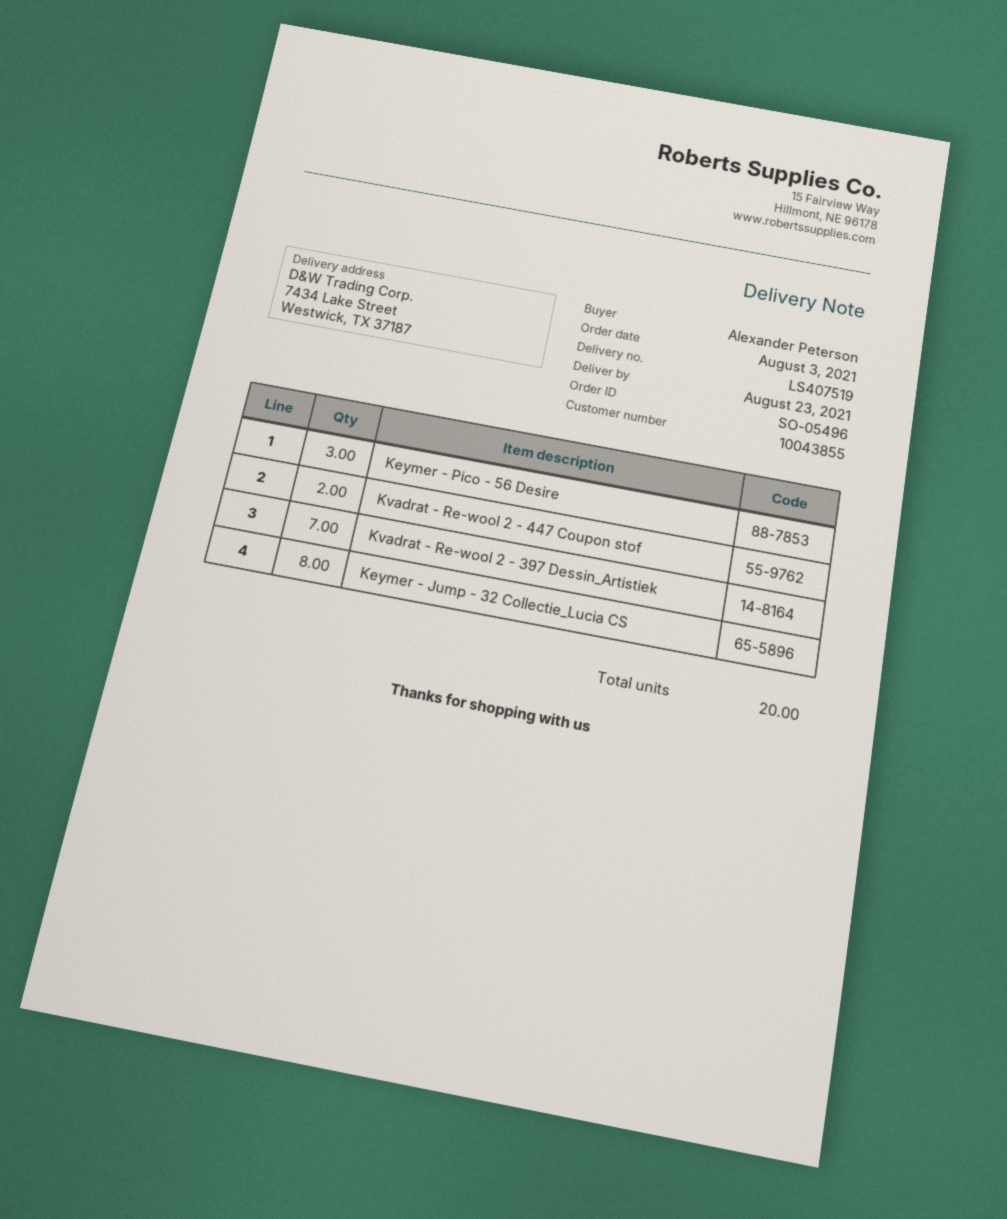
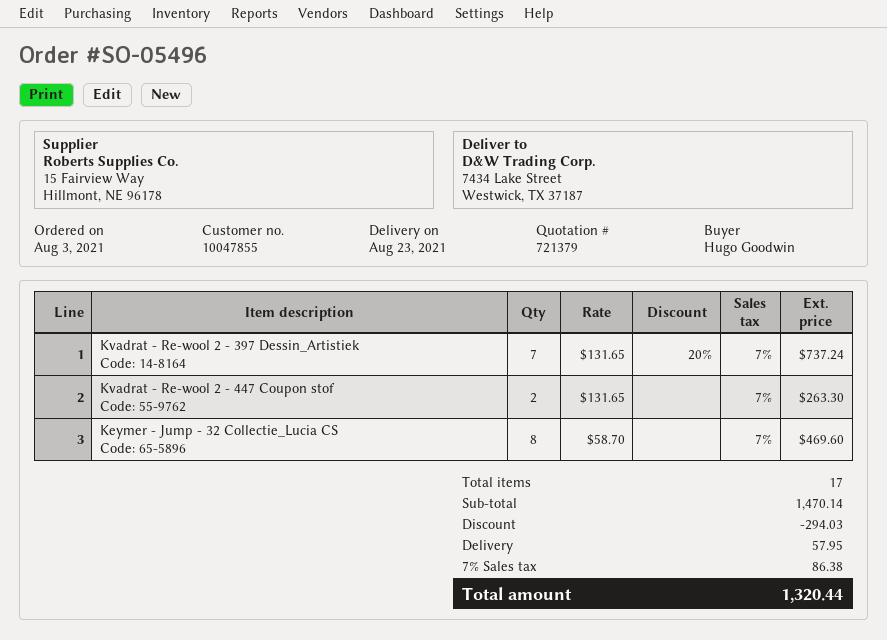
customer number: 10043855 -> 10047855
ordered by: Alexander Peterson -> Hugo Goodwin
Keymer - Pico - 56 Desire: 3 -> none
total quantity: 20 -> 17

